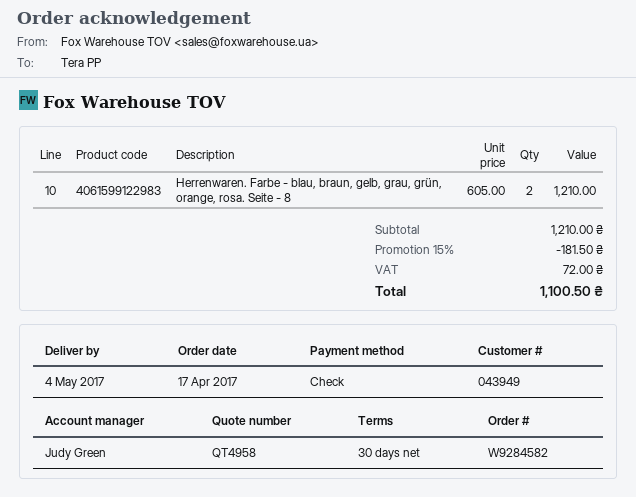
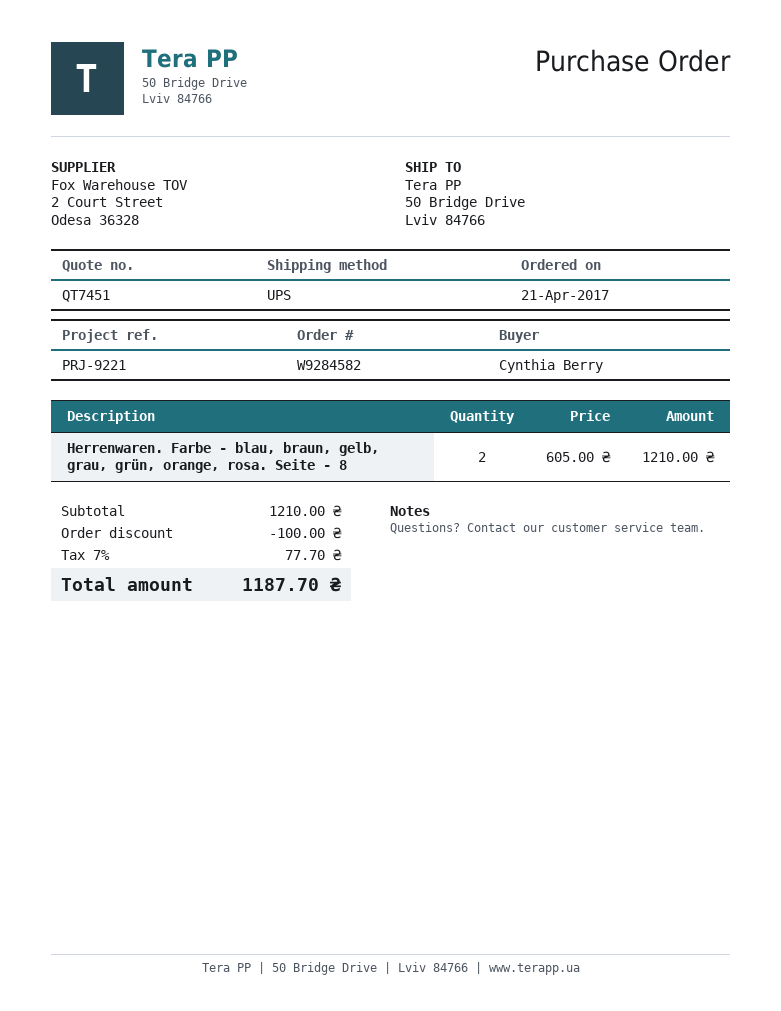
quote number: QT4958 -> QT7451
order date: 2017-04-17 -> 2017-04-21
discount: 181.50 -> 100.00
tax: 72.00 -> 77.70
total: 1100.50 -> 1187.70

